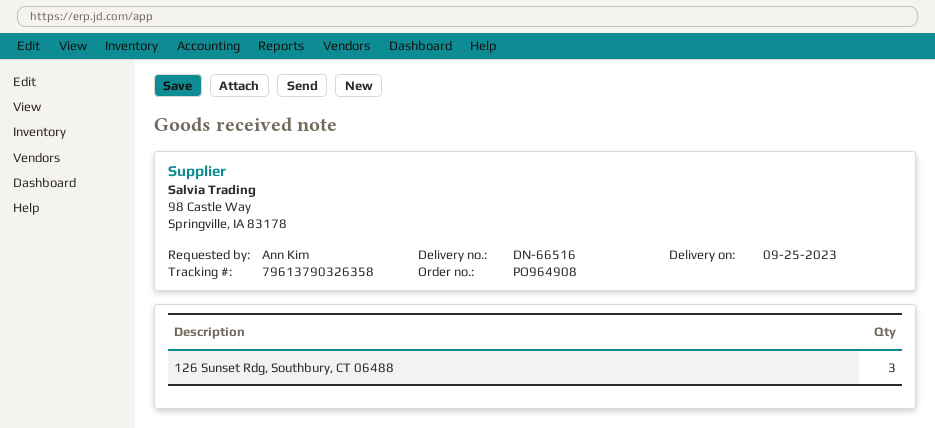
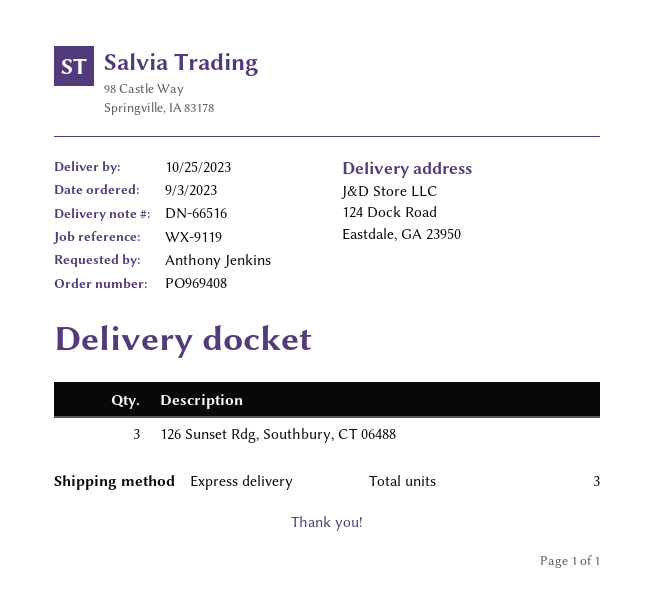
order number: PO964908 -> PO969408
delivery date: 2023-09-25 -> 2023-10-25
ordered by: Ann Kim -> Anthony Jenkins

